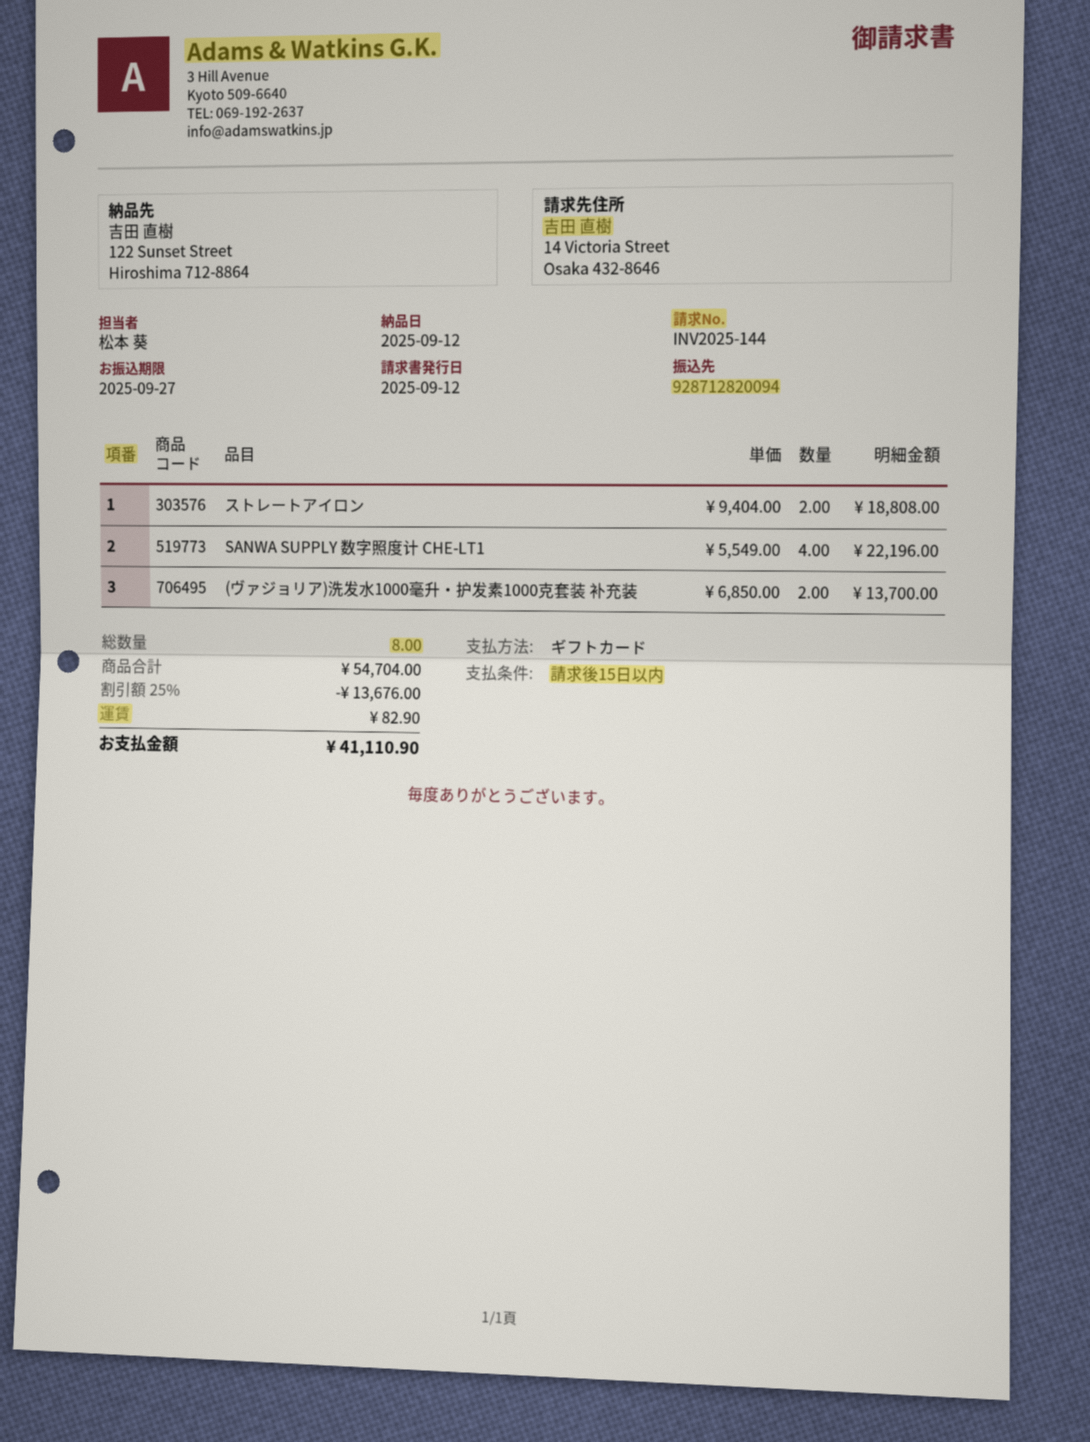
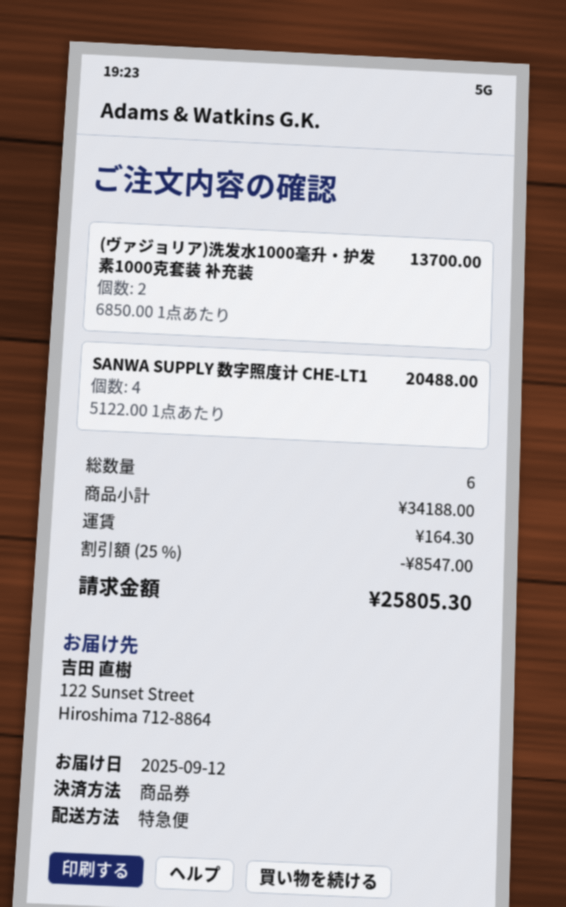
ストレートアイロン: 2 x 9404.00 = 18808.00 -> none
SANWA SUPPLY 数字照度计 CHE-LT1: 4 x 5549.00 = 22196.00 -> 4 x 5122.00 = 20488.00
total quantity: 8 -> 6
subtotal: 54704.00 -> 34188.00
discount: 25% = 13676.00 -> 25% = 8547.00
shipping: 82.90 -> 164.30
total: 41110.90 -> 25805.30

